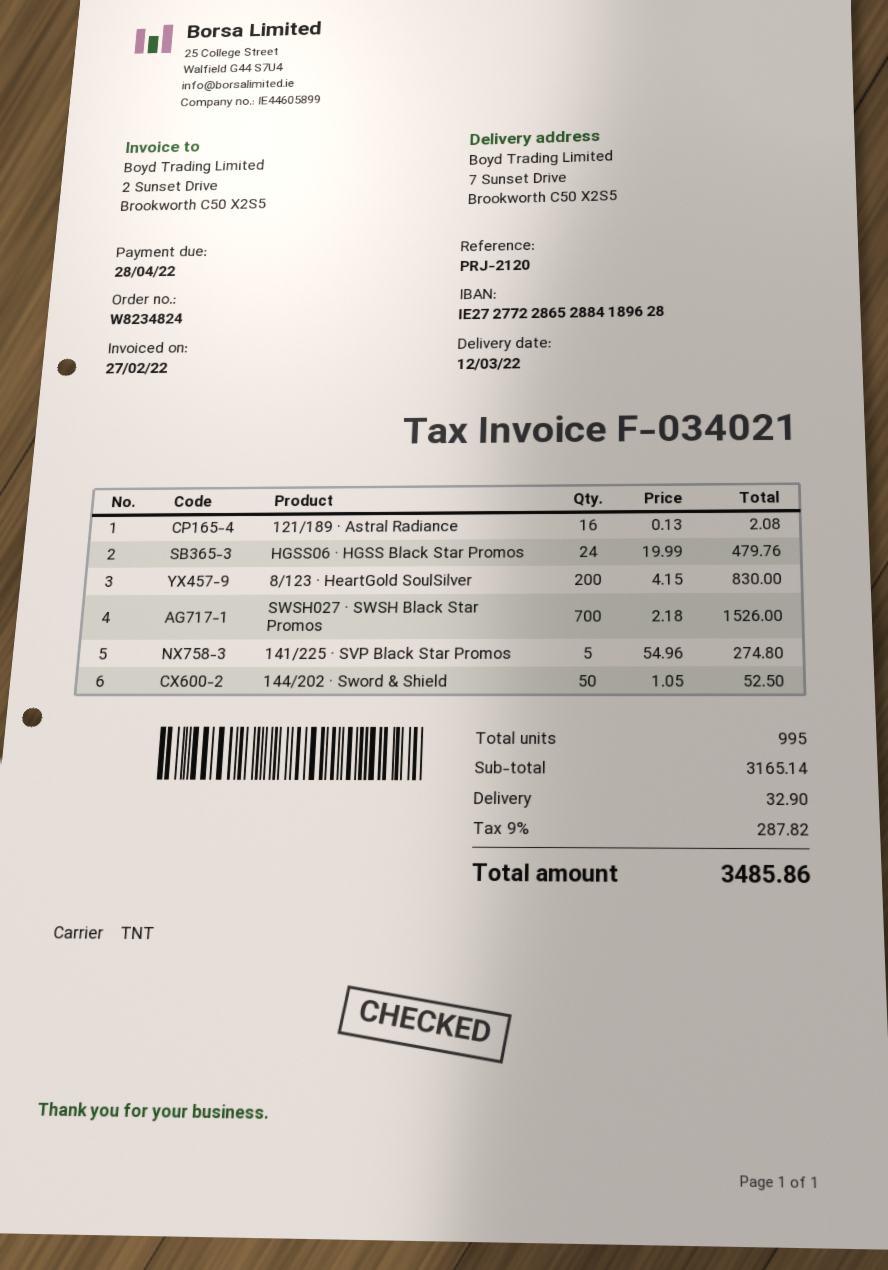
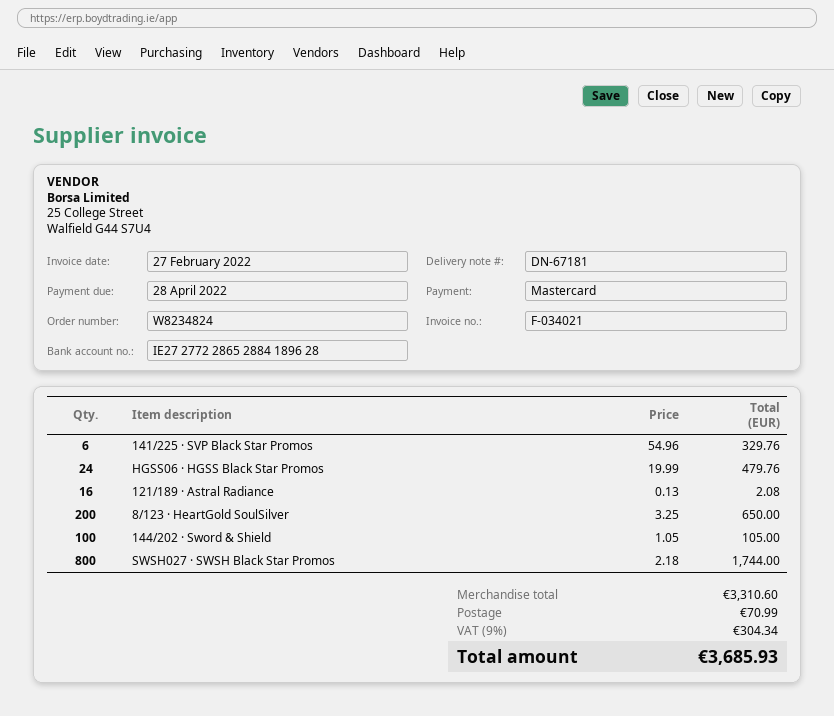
8/123 · HeartGold SoulSilver: 200 x 4.15 = 830.00 -> 200 x 3.25 = 650.00
SWSH027 · SWSH Black Star Promos: 700 x 2.18 = 1526.00 -> 800 x 2.18 = 1744.00
141/225 · SVP Black Star Promos: 5 x 54.96 = 274.80 -> 6 x 54.96 = 329.76
144/202 · Sword & Shield: 50 x 1.05 = 52.50 -> 100 x 1.05 = 105.00
subtotal: 3165.14 -> 3310.60
shipping: 32.90 -> 70.99
tax: 9% = 287.82 -> 9% = 304.34
total: 3485.86 -> 3685.93

